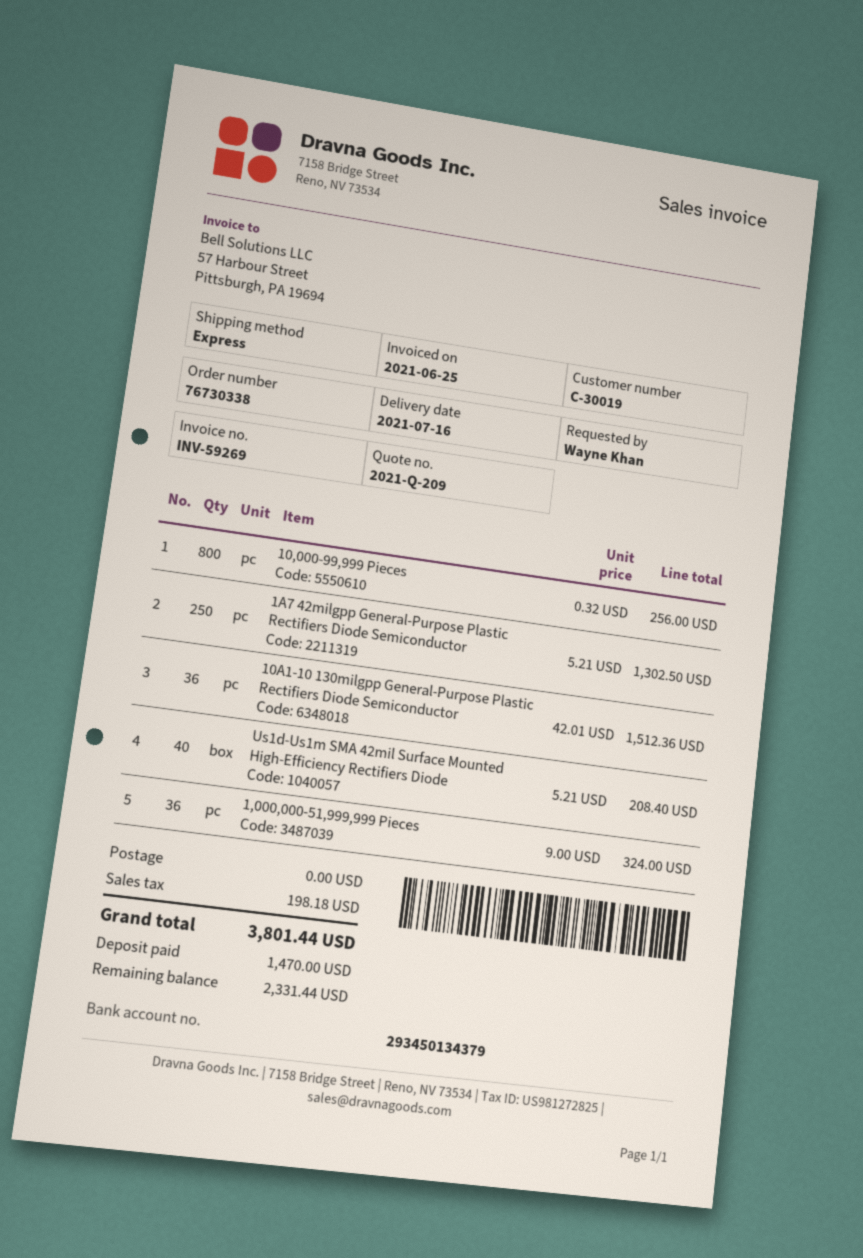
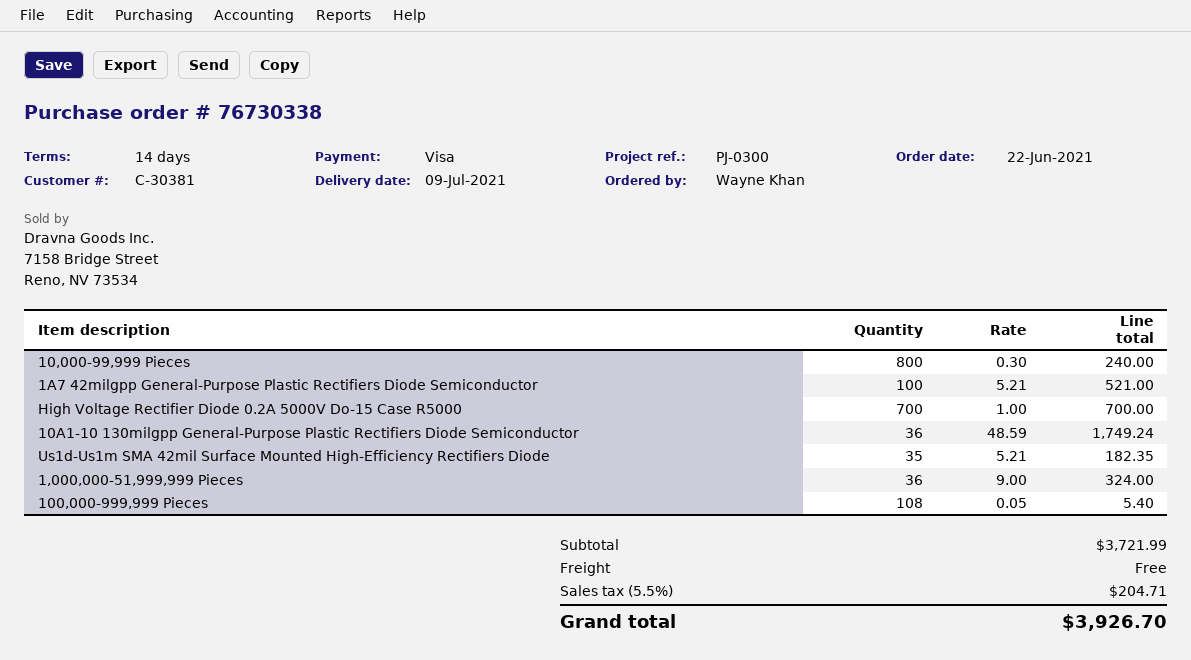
delivery date: 2021-07-16 -> 2021-07-09
customer number: C-30019 -> C-30381
10,000-99,999 Pieces: 800 x 0.32 = 256.00 -> 800 x 0.30 = 240.00
1A7 42milgpp General-Purpose Plastic Rectifiers Diode Semiconductor: 250 x 5.21 = 1302.50 -> 100 x 5.21 = 521.00
10A1-10 130milgpp General-Purpose Plastic Rectifiers Diode Semiconductor: 36 x 42.01 = 1512.36 -> 36 x 48.59 = 1749.24
Us1d-Us1m SMA 42mil Surface Mounted High-Efficiency Rectifiers Diode: 40 x 5.21 = 208.40 -> 35 x 5.21 = 182.35
High Voltage Rectifier Diode 0.2A 5000V Do-15 Case R5000: none -> 700 x 1.00 = 700.00
100,000-999,999 Pieces: none -> 108 x 0.05 = 5.40
tax: 198.18 -> 204.71
total: 3801.44 -> 3926.70

